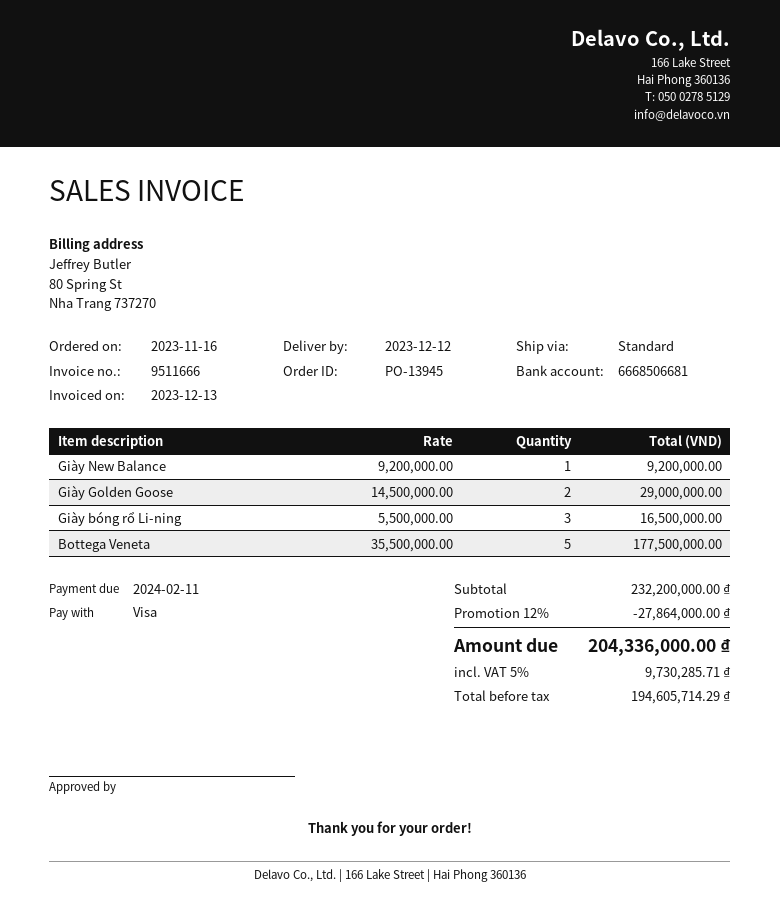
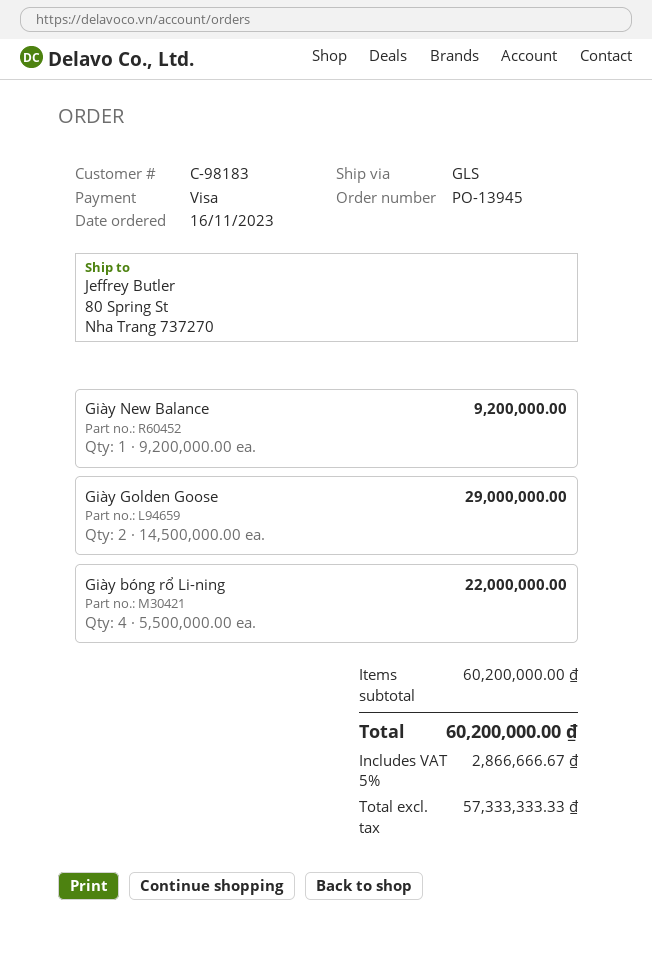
shipping method: standard -> GLS
Giày bóng rổ Li-ning: 3 x 5500000.00 = 16500000.00 -> 4 x 5500000.00 = 22000000.00
Bottega Veneta: 5 x 35500000.00 = 177500000.00 -> none
subtotal: 232200000.00 -> 60200000.00
discount: 12% = 27864000.00 -> none
net: 194605714.29 -> 57333333.33
tax: 5% = 9730285.71 -> 5% = 2866666.67
total: 204336000.00 -> 60200000.00

